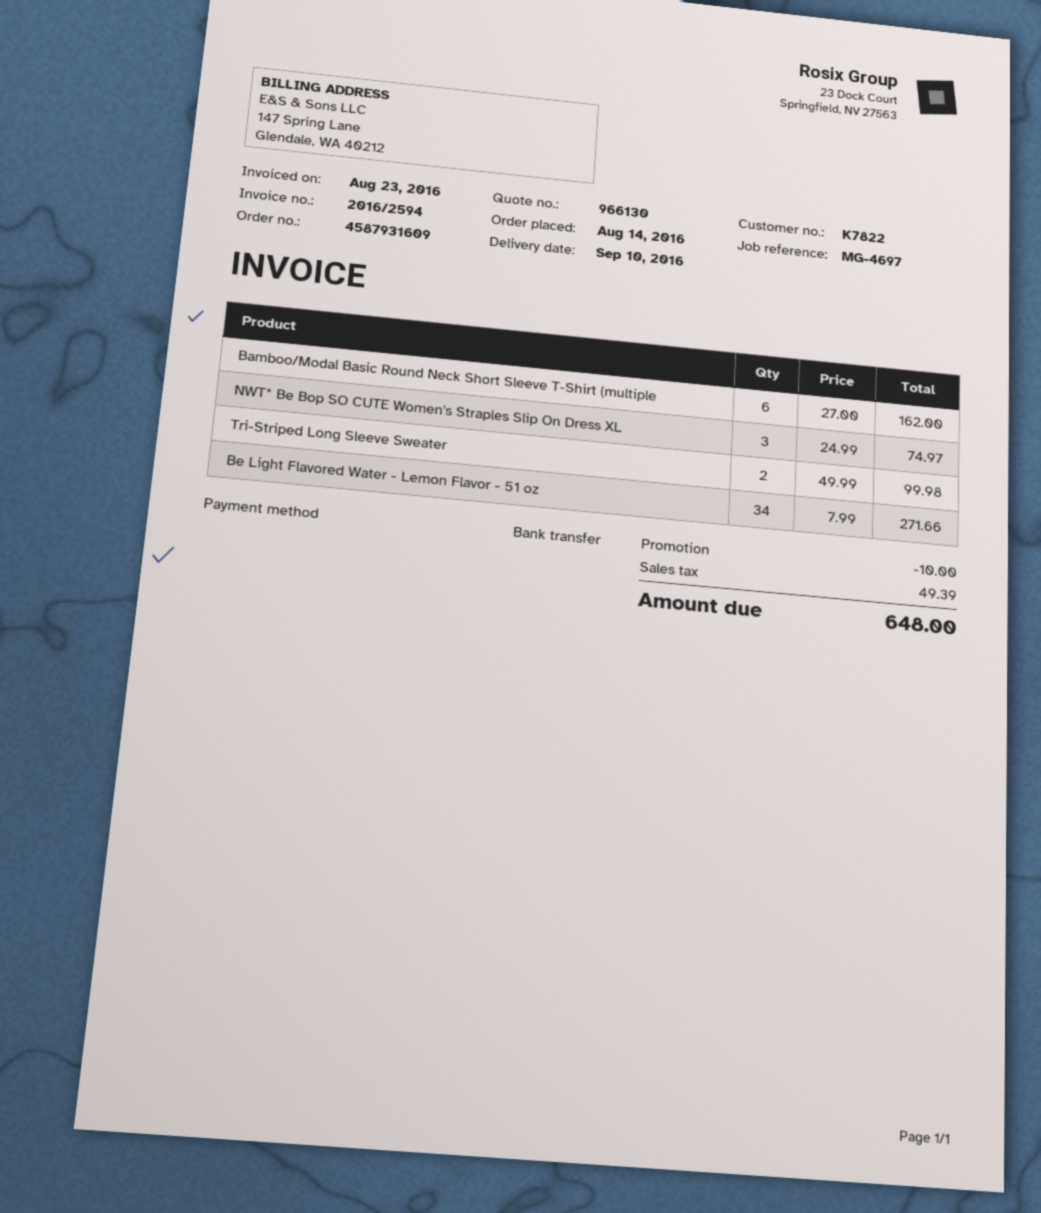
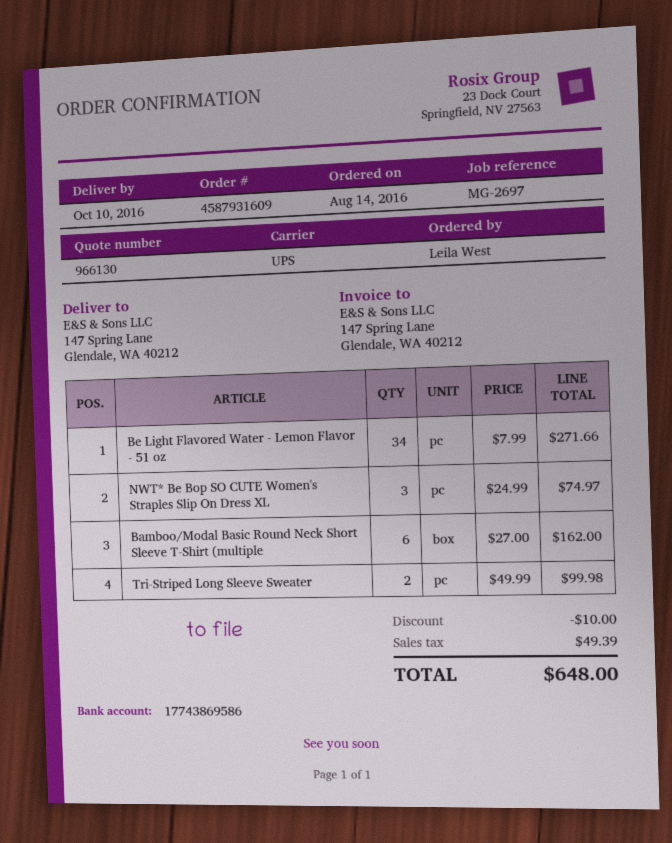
delivery date: 2016-09-10 -> 2016-10-10
reference: MG-4697 -> MG-2697

